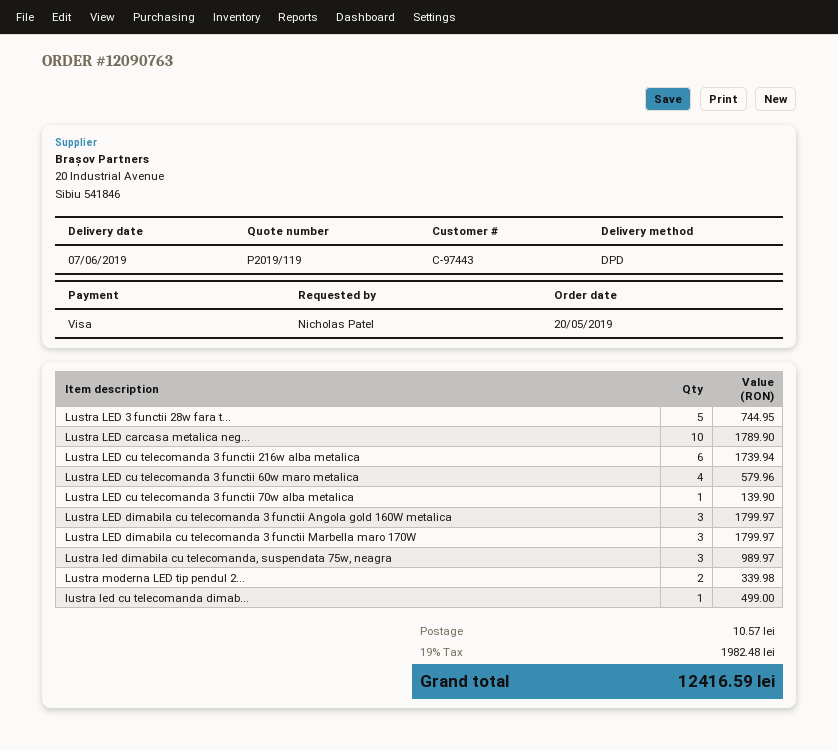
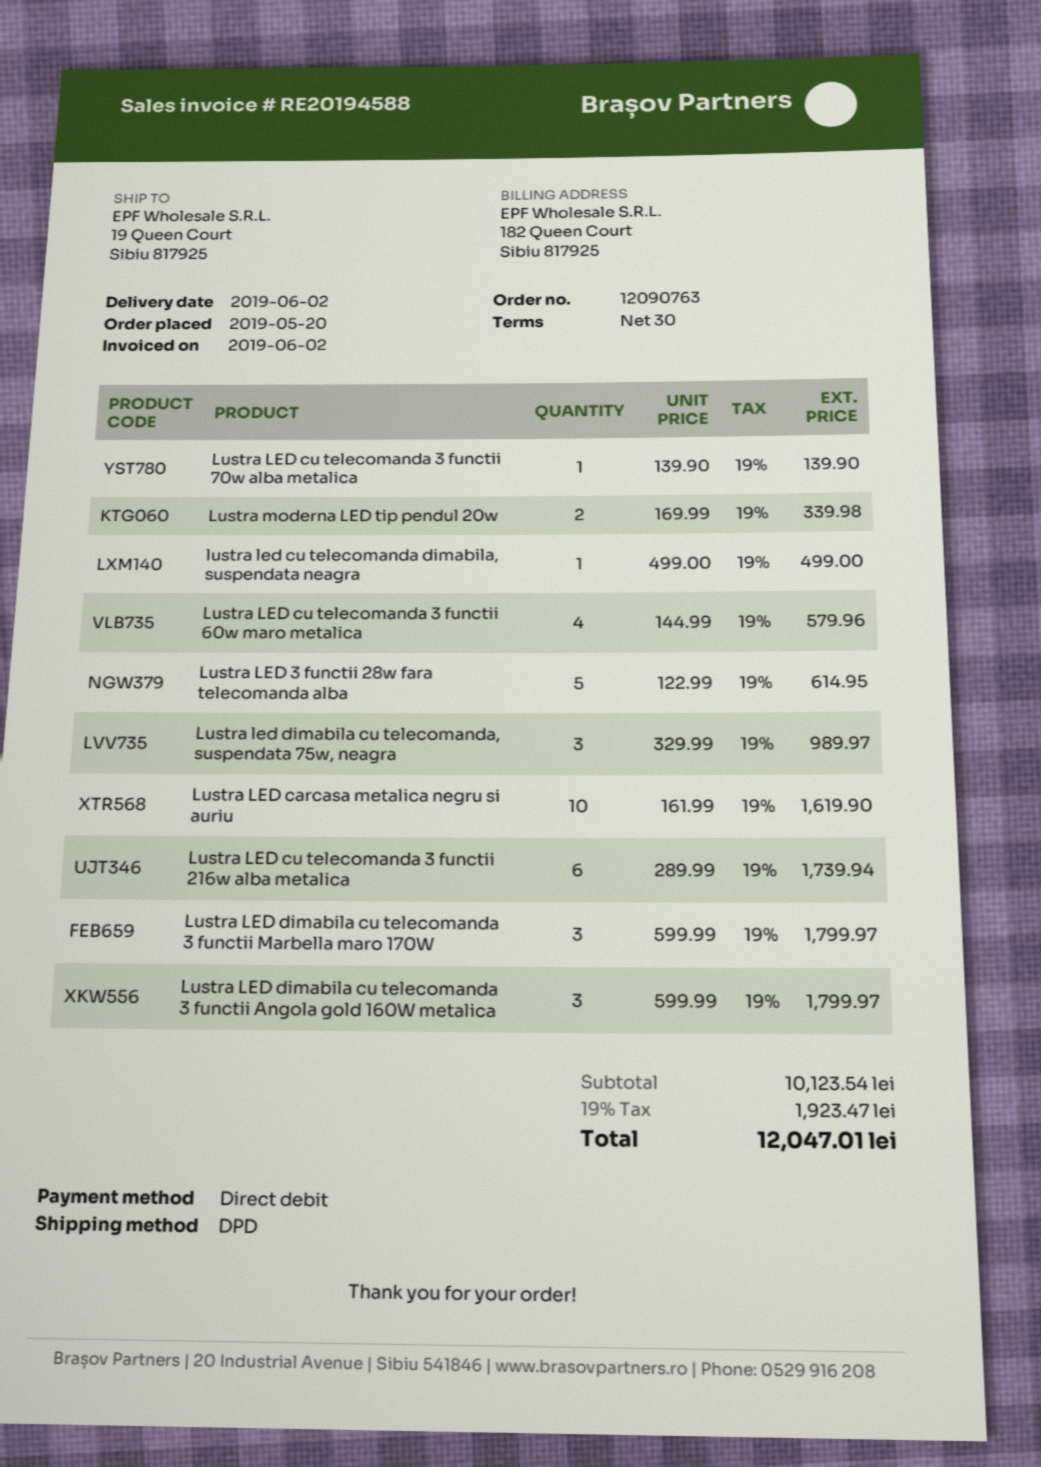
delivery date: 2019-06-07 -> 2019-06-02
payment method: Visa -> direct debit
Lustra LED 3 functii 28w fara t...: 5 for 744.95 -> 5 for 614.95
Lustra LED carcasa metalica neg...: 10 for 1789.90 -> 10 for 1619.90
shipping: 10.57 -> none
tax: 19% = 1982.48 -> 19% = 1923.47
total: 12416.59 -> 12047.01

